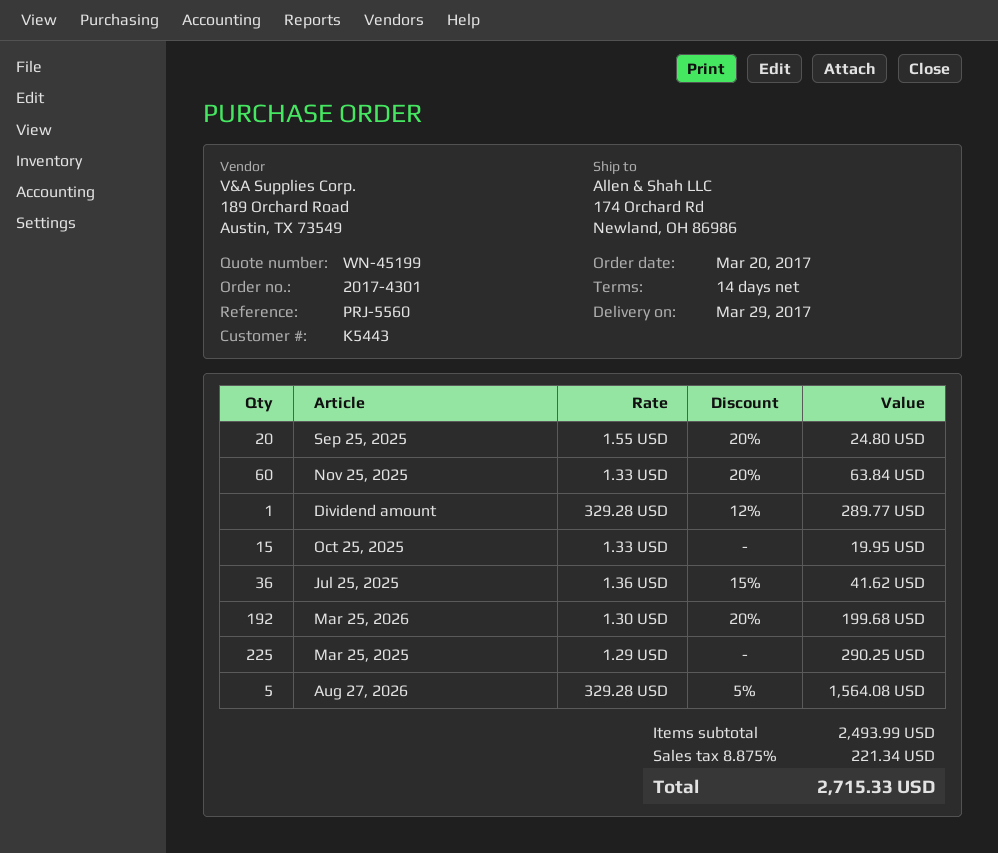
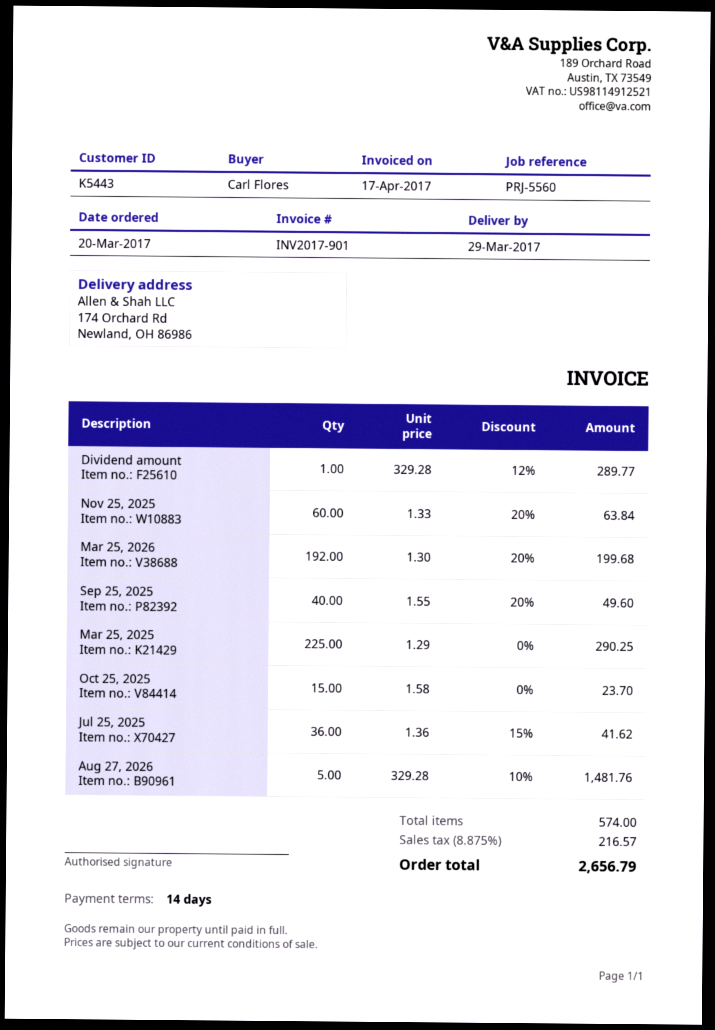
Sep 25, 2025: 20 x 1.55 - 20% = 24.80 -> 40 x 1.55 - 20% = 49.60
Oct 25, 2025: 15 x 1.33 = 19.95 -> 15 x 1.58 = 23.70
Aug 27, 2026: 5 x 329.28 - 5% = 1564.08 -> 5 x 329.28 - 10% = 1481.76
tax: 8.875% = 221.34 -> 8.875% = 216.57
total: 2715.33 -> 2656.79

